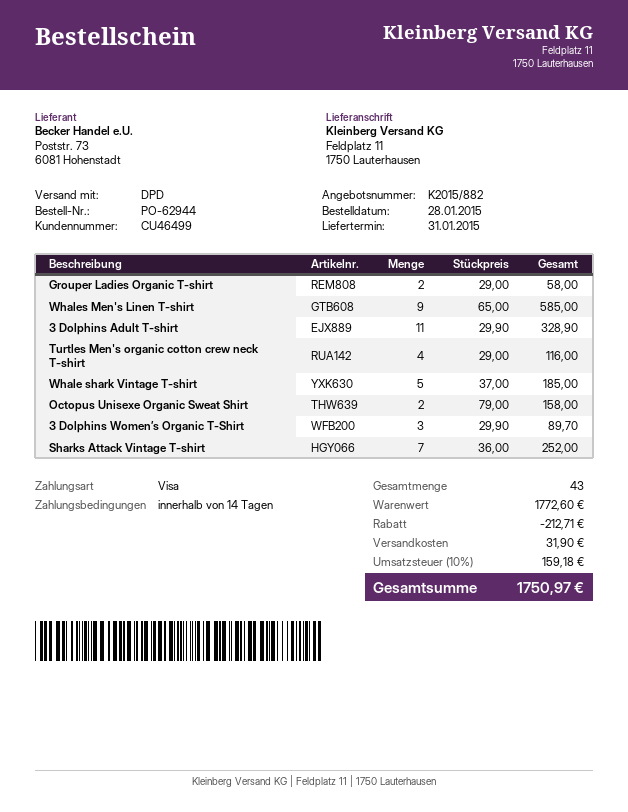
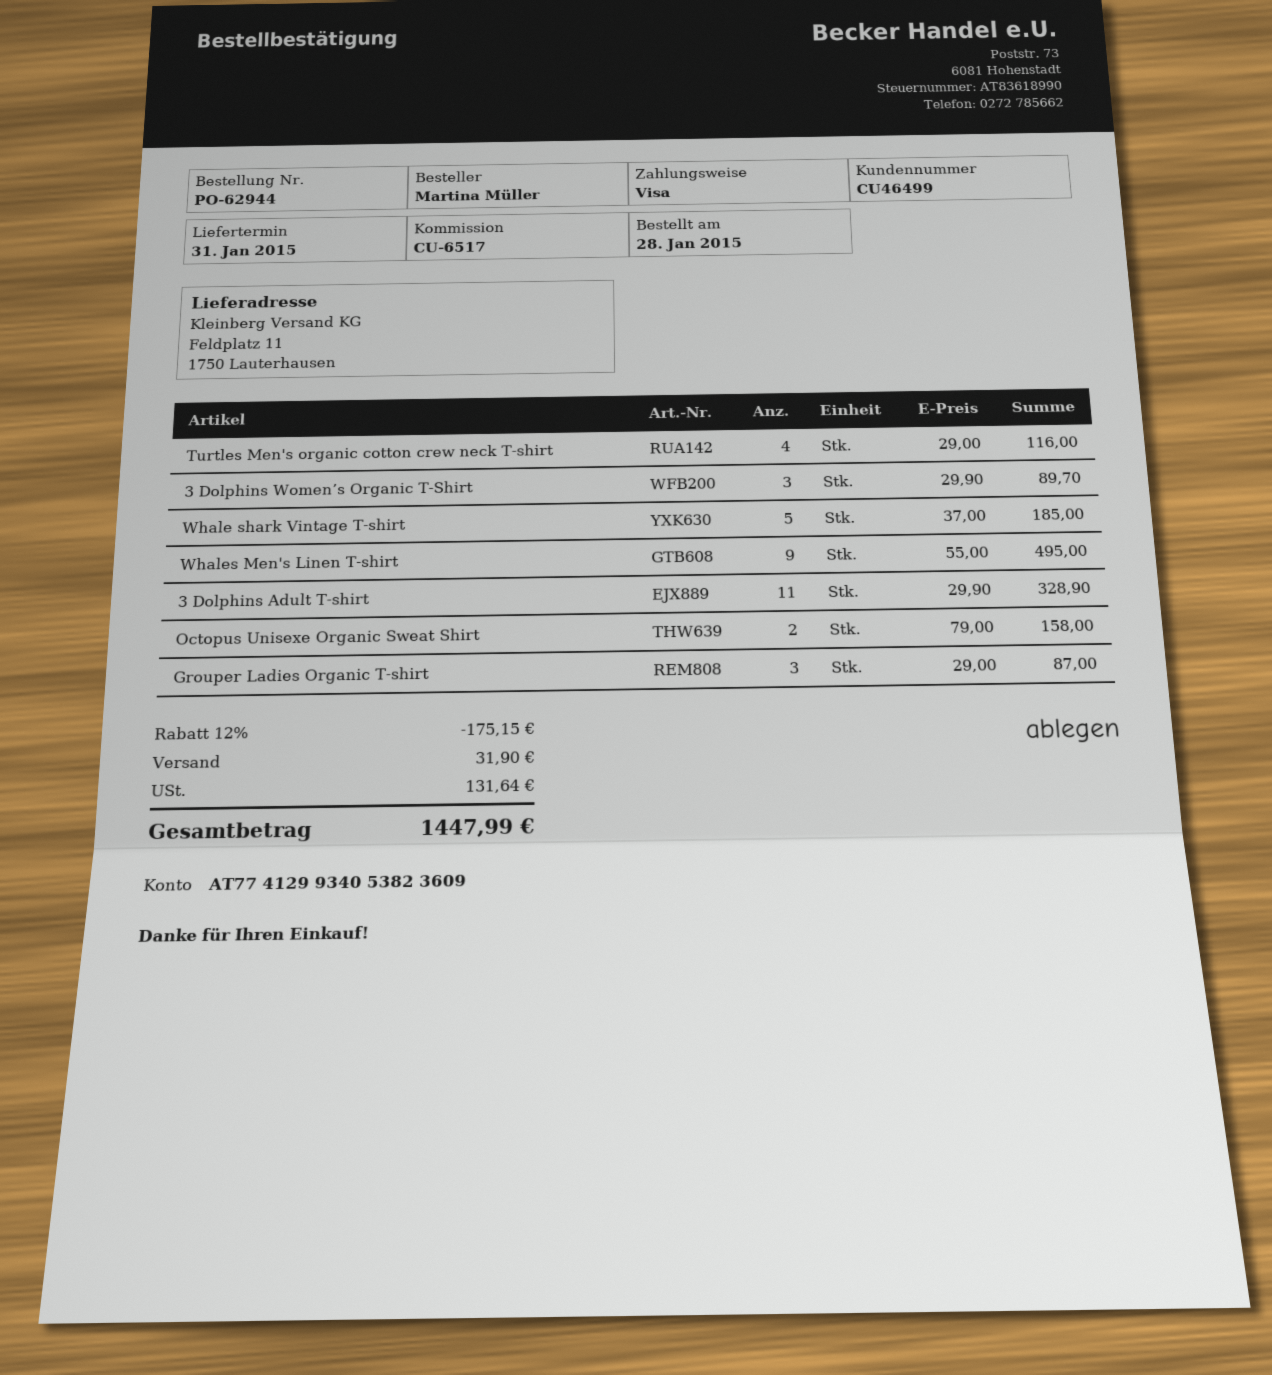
Grouper Ladies Organic T-shirt: 2 x 29.00 = 58.00 -> 3 x 29.00 = 87.00
Whales Men's Linen T-shirt: 9 x 65.00 = 585.00 -> 9 x 55.00 = 495.00
Sharks Attack Vintage T-shirt: 7 x 36.00 = 252.00 -> none
discount: 212.71 -> 175.15
tax: 159.18 -> 131.64
total: 1750.97 -> 1447.99

